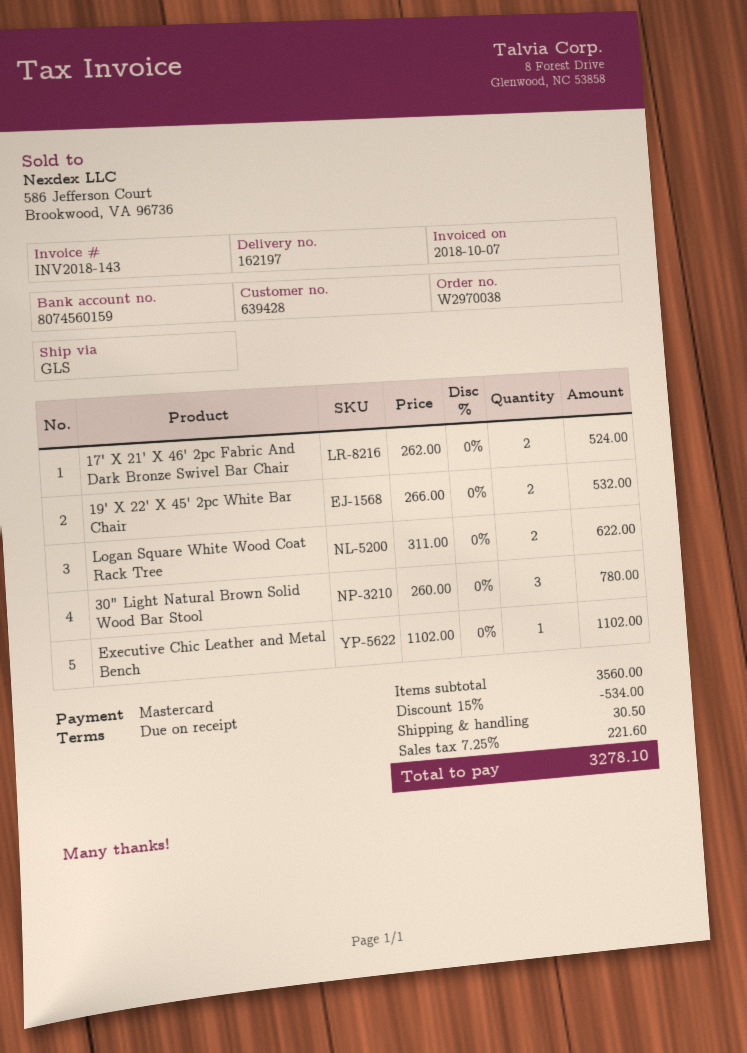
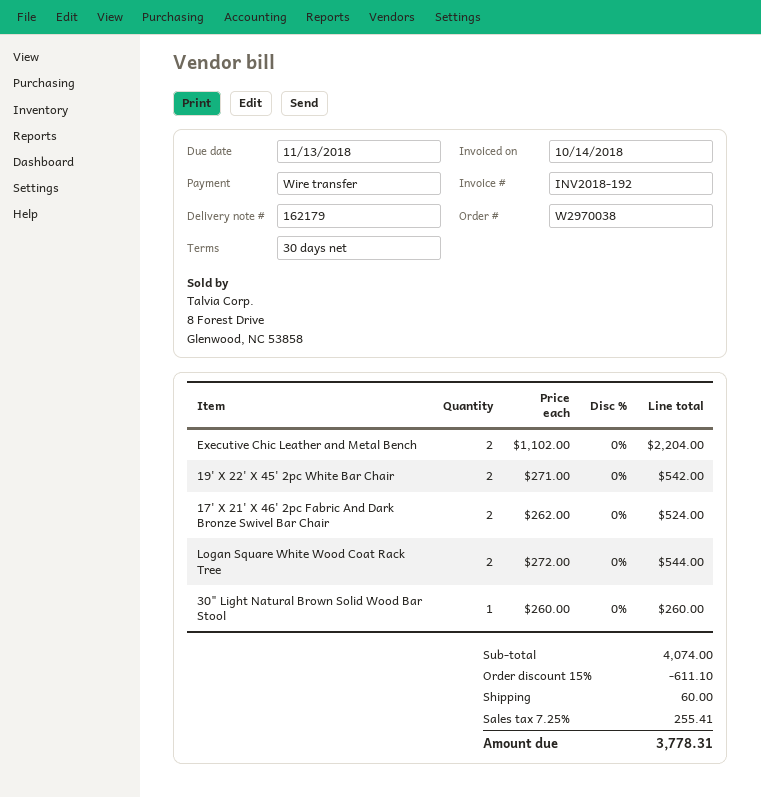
delivery note number: 162197 -> 162179
invoice number: INV2018-143 -> INV2018-192
invoice date: 2018-10-07 -> 2018-10-14
payment terms: on receipt -> 30 days
payment method: Mastercard -> bank transfer
19' X 22' X 45' 2pc White Bar Chair: 2 x 266.00 = 532.00 -> 2 x 271.00 = 542.00
Logan Square White Wood Coat Rack Tree: 2 x 311.00 = 622.00 -> 2 x 272.00 = 544.00
30" Light Natural Brown Solid Wood Bar Stool: 3 x 260.00 = 780.00 -> 1 x 260.00 = 260.00
Executive Chic Leather and Metal Bench: 1 x 1102.00 = 1102.00 -> 2 x 1102.00 = 2204.00
subtotal: 3560.00 -> 4074.00
discount: 15% = 534.00 -> 15% = 611.10
shipping: 30.50 -> 60.00
tax: 7.25% = 221.60 -> 7.25% = 255.41
total: 3278.10 -> 3778.31

